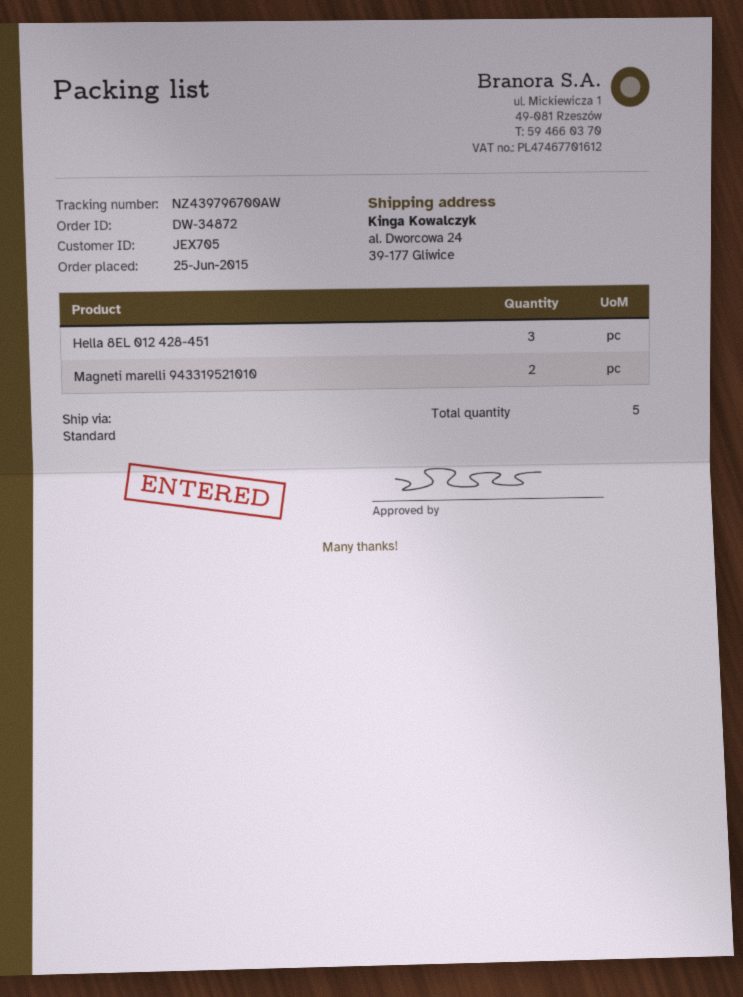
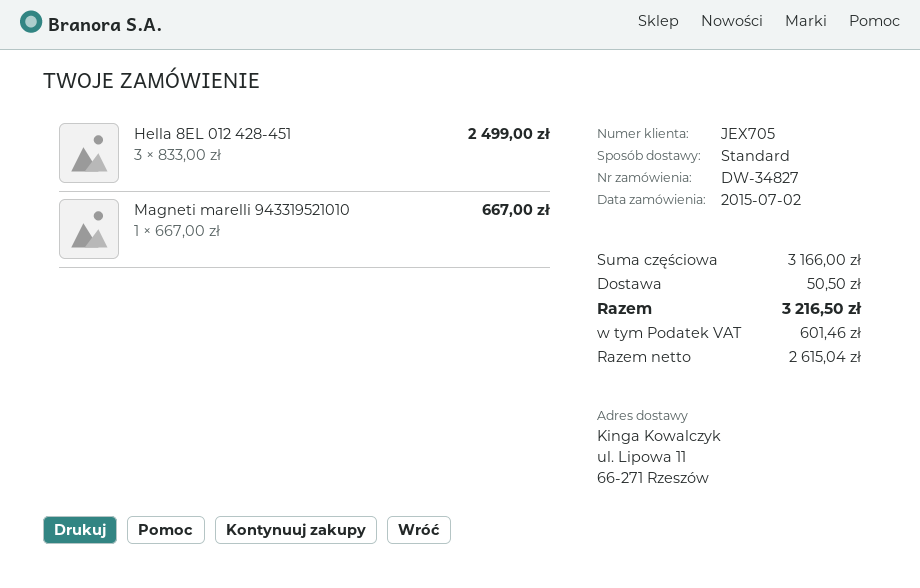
order number: DW-34872 -> DW-34827
order date: 2015-06-25 -> 2015-07-02
ship to: al. Dworcowa 24, 39-177 Gliwice -> ul. Lipowa 11, 66-271 Rzeszów
Magneti marelli 943319521010: 2 -> 1

